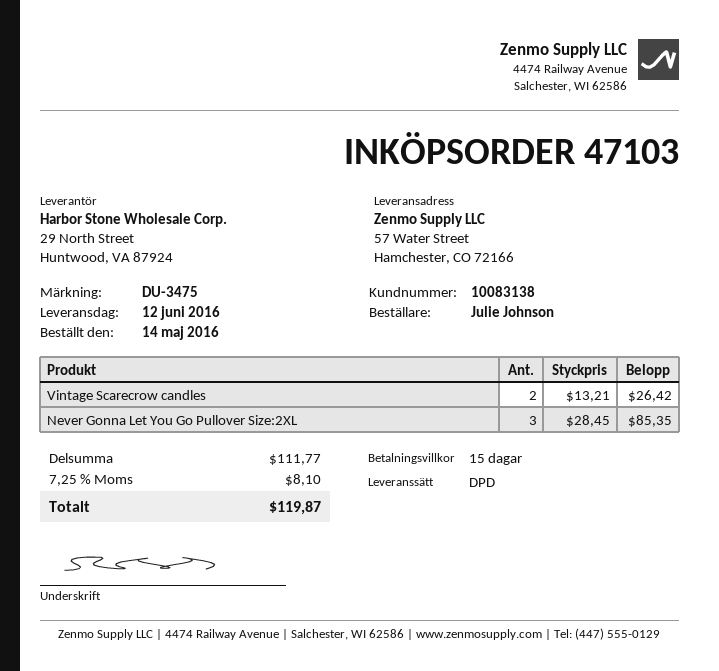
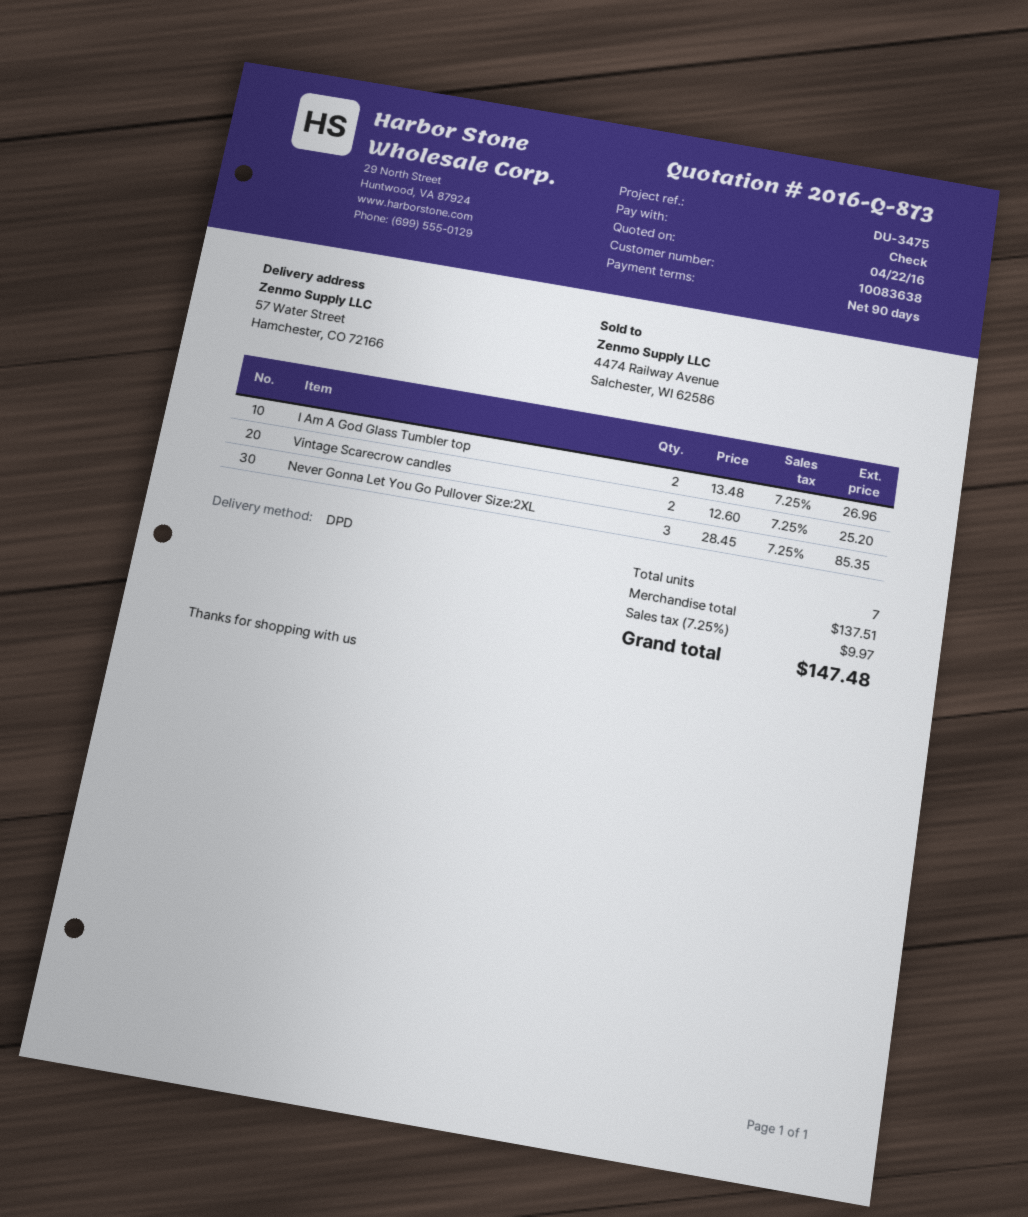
payment terms: 15 days -> 90 days
customer number: 10083138 -> 10083638
Vintage Scarecrow candles: 2 x 13.21 = 26.42 -> 2 x 12.60 = 25.20
I Am A God Glass Tumbler top: none -> 2 x 13.48 = 26.96
subtotal: 111.77 -> 137.51
tax: 7.25% = 8.10 -> 7.25% = 9.97
total: 119.87 -> 147.48

